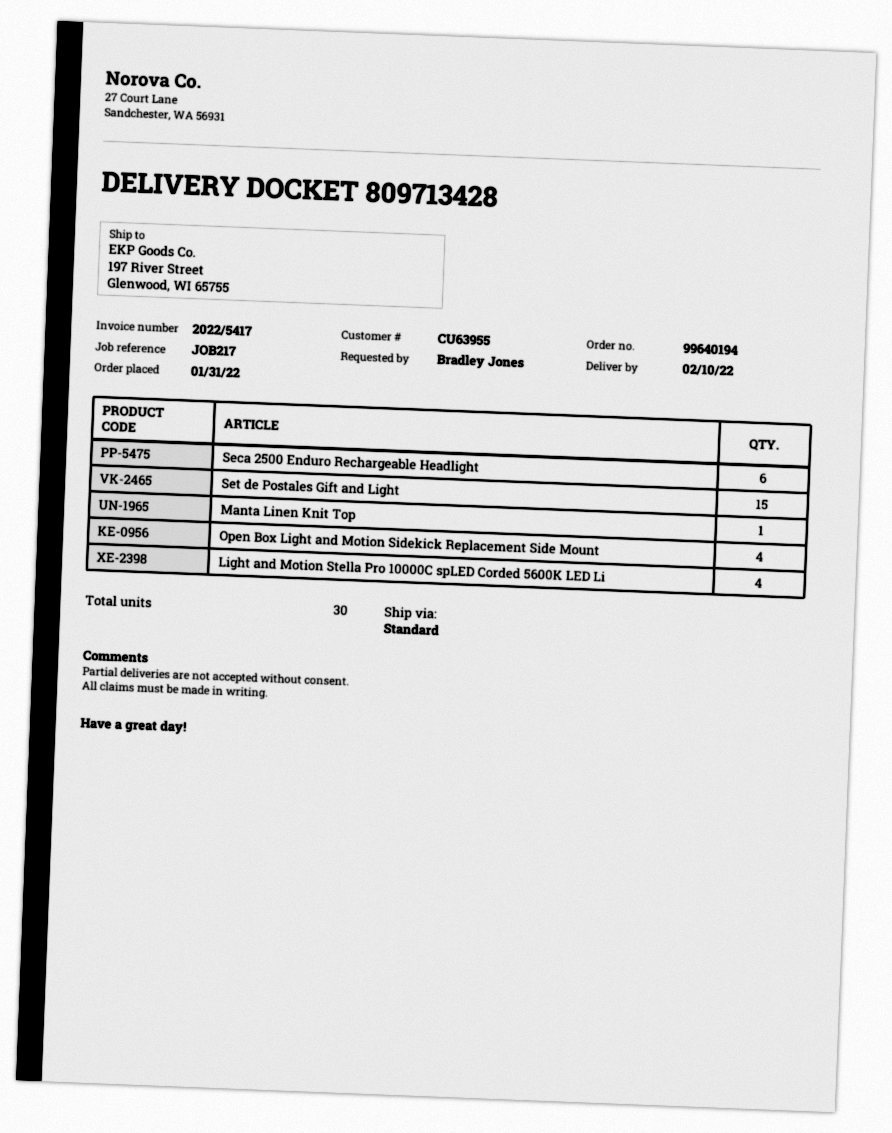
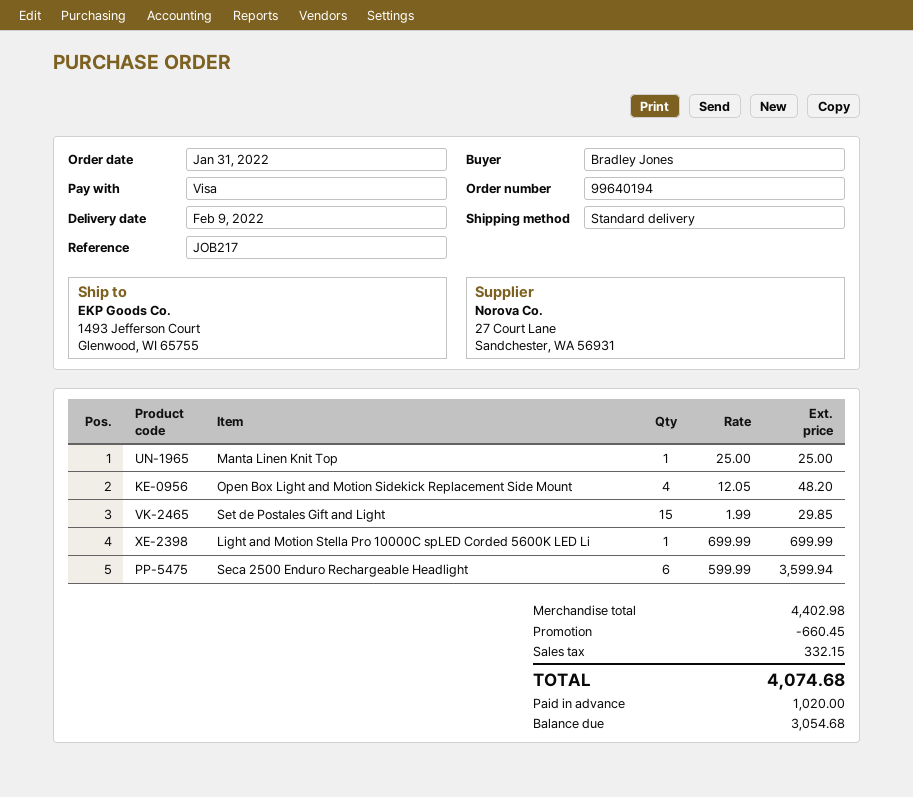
delivery date: 2022-02-10 -> 2022-02-09
ship to: 197 River Street, Glenwood, WI 65755 -> 1493 Jefferson Court, Glenwood, WI 65755
Light and Motion Stella Pro 10000C spLED Corded 5600K LED Li: 4 -> 1

